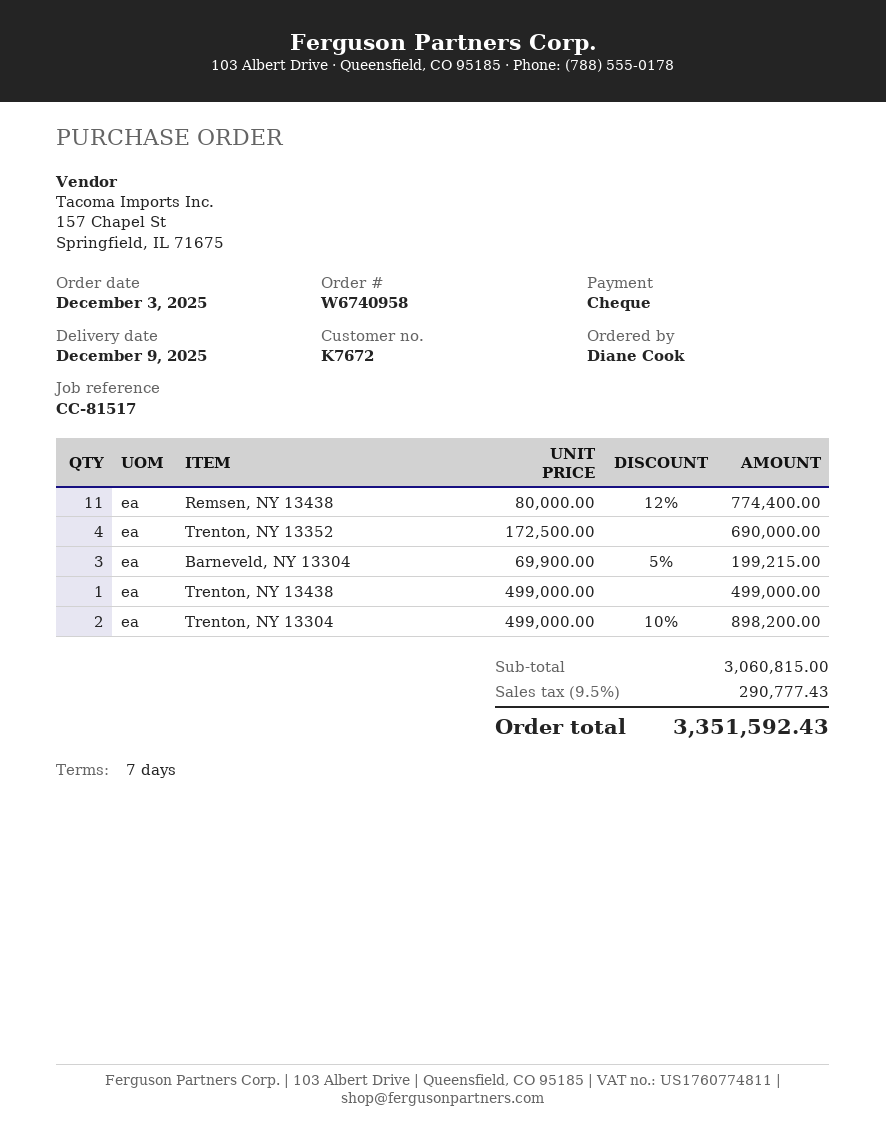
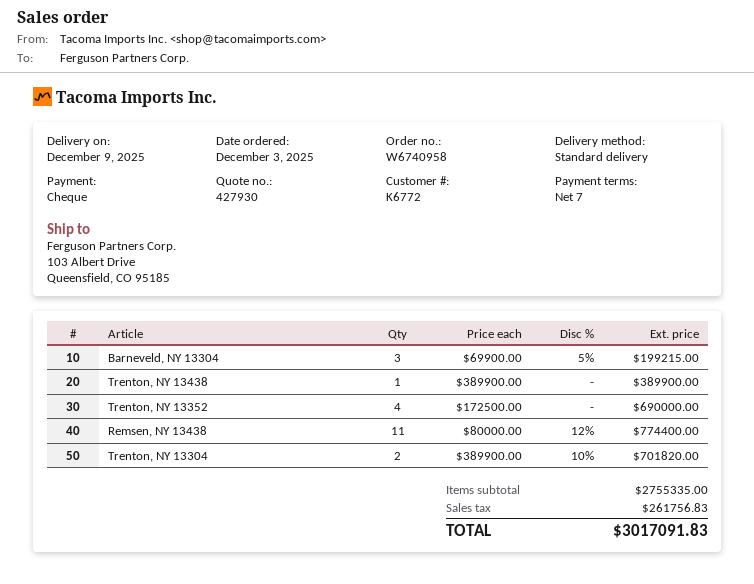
customer number: K7672 -> K6772
Trenton, NY 13438: 1 x 499000.00 = 499000.00 -> 1 x 389900.00 = 389900.00
Trenton, NY 13304: 2 x 499000.00 - 10% = 898200.00 -> 2 x 389900.00 - 10% = 701820.00
subtotal: 3060815.00 -> 2755335.00
tax: 290777.43 -> 261756.83
total: 3351592.43 -> 3017091.83

